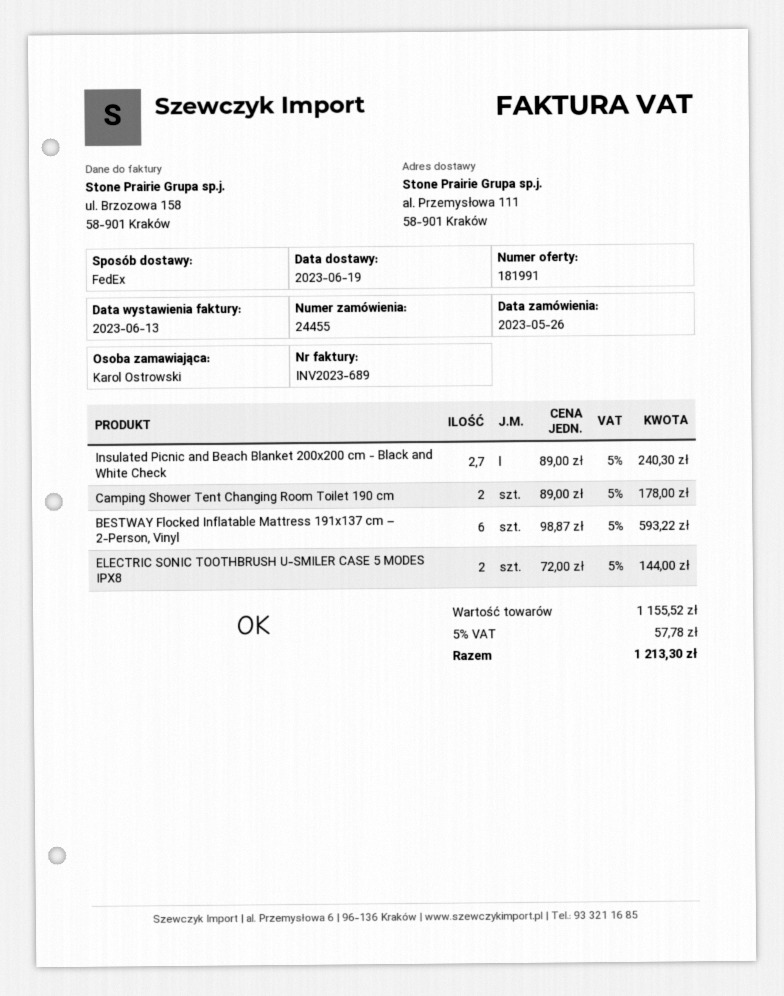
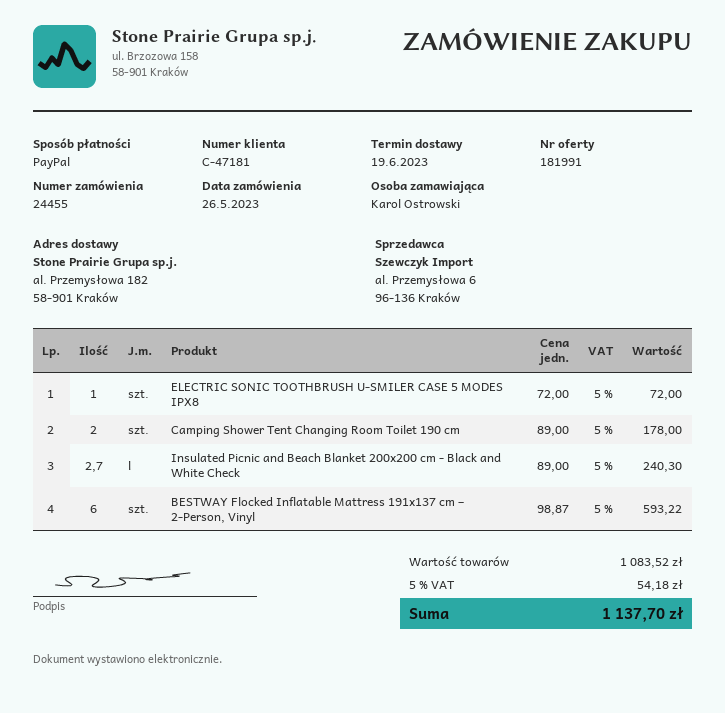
ship to: al. Przemysłowa 111, 58-901 Kraków -> al. Przemysłowa 182, 58-901 Kraków
ELECTRIC SONIC TOOTHBRUSH U-SMILER CASE 5 MODES IPX8: 2 x 72.00 = 144.00 -> 1 x 72.00 = 72.00
subtotal: 1155.52 -> 1083.52
tax: 5% = 57.78 -> 5% = 54.18
total: 1213.30 -> 1137.70

